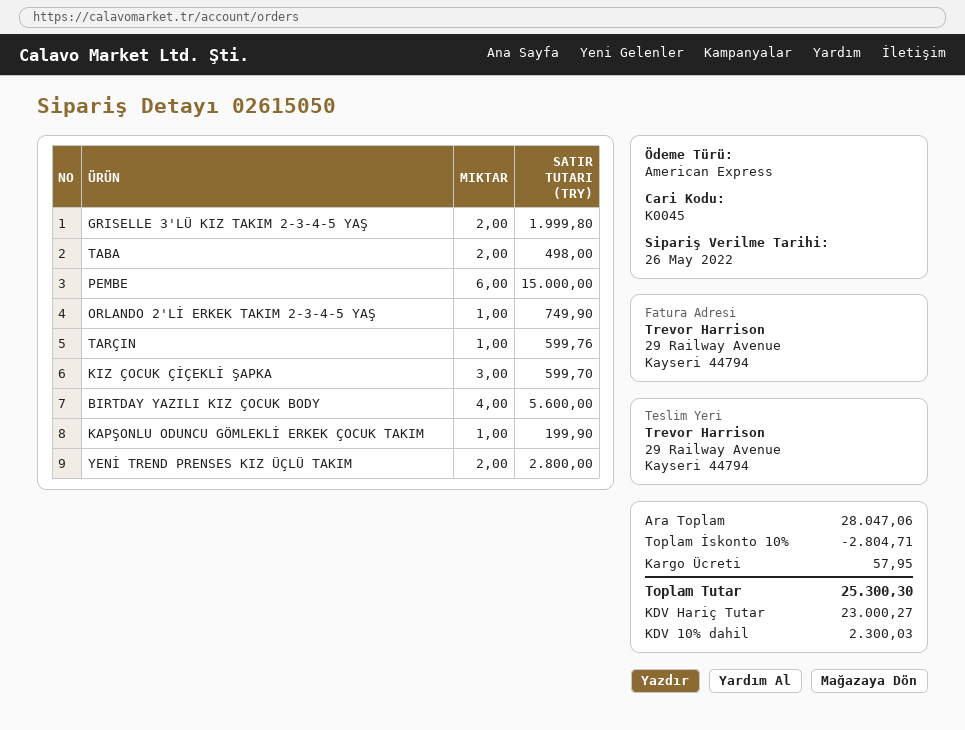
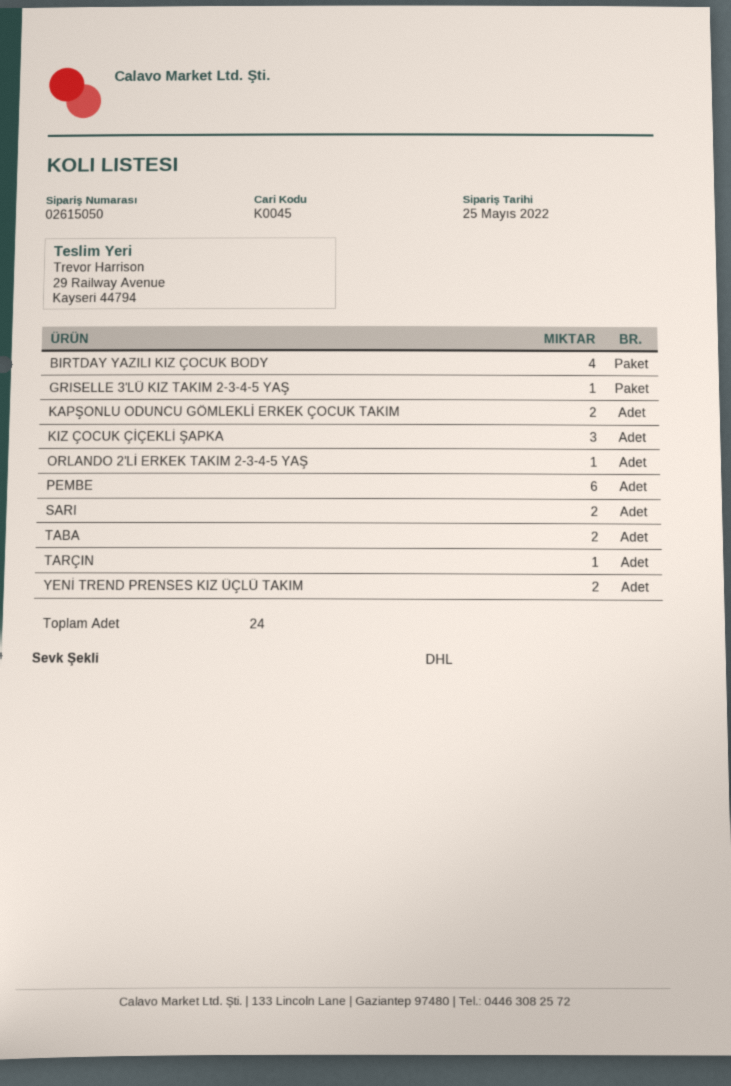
order date: 2022-05-26 -> 2022-05-25
GRISELLE 3'LÜ KIZ TAKIM 2-3-4-5 YAŞ: 2 -> 1
KAPŞONLU ODUNCU GÖMLEKLİ ERKEK ÇOCUK TAKIM: 1 -> 2
SARI: none -> 2

